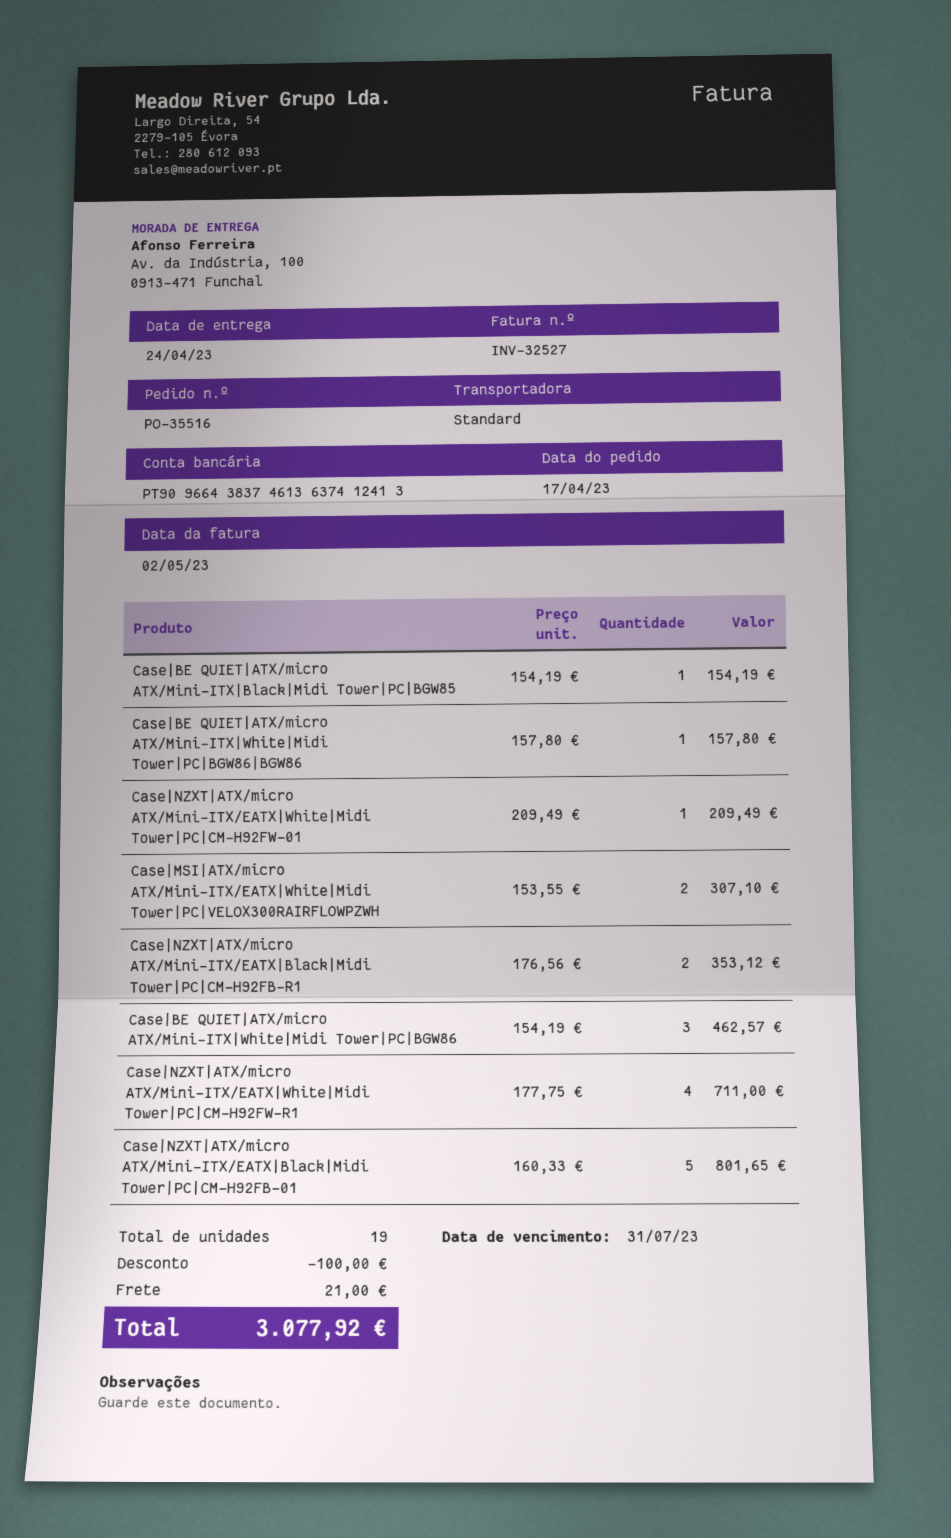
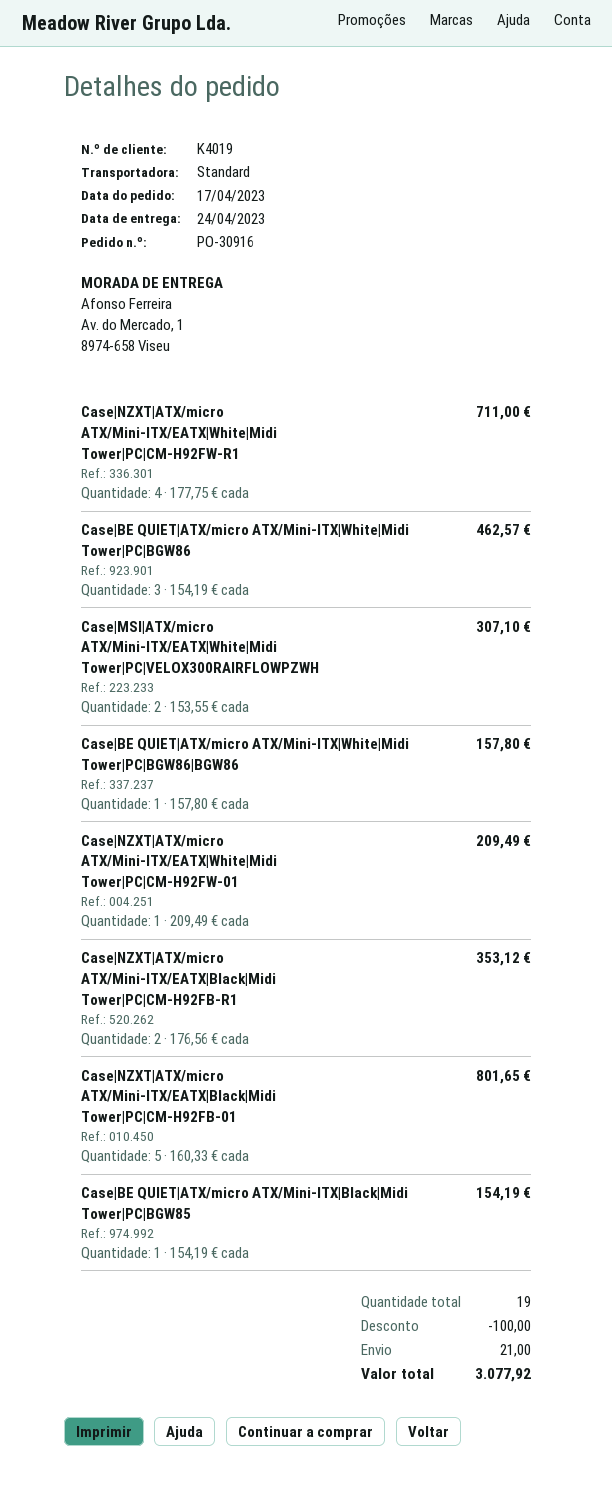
order number: PO-35516 -> PO-30916
ship to: Av. da Indústria, 100, 0913-471 Funchal -> Av. do Mercado, 1, 8974-658 Viseu

